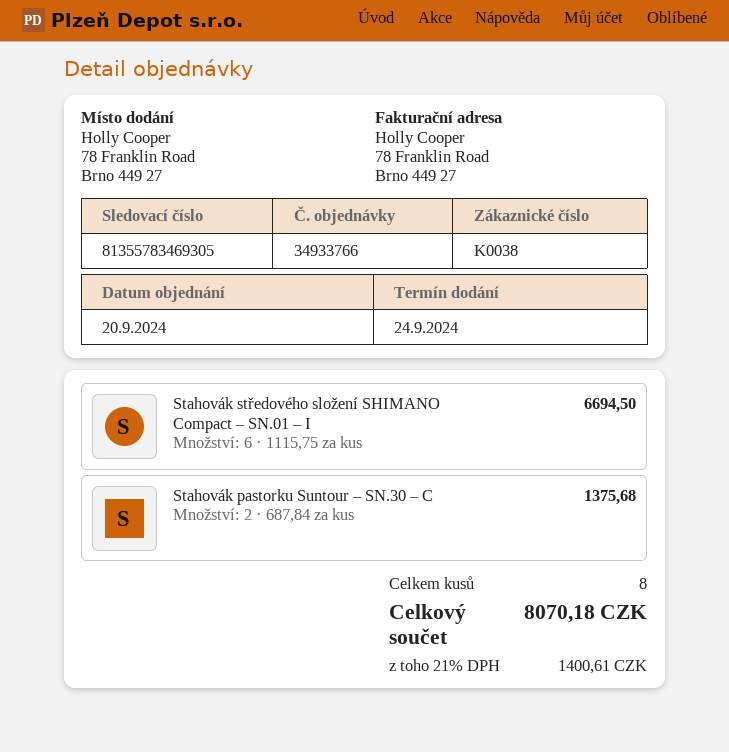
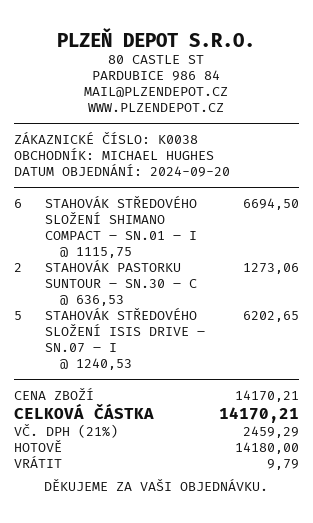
Stahovák pastorku Suntour – SN.30 – C: 2 x 687.84 = 1375.68 -> 2 x 636.53 = 1273.06
STAHOVÁK STŘEDOVÉHO SLOŽENÍ ISIS DRIVE – SN.07 – I: none -> 5 x 1240.53 = 6202.65
tax: 21% = 1400.61 -> 21% = 2459.29
total: 8070.18 -> 14170.21

